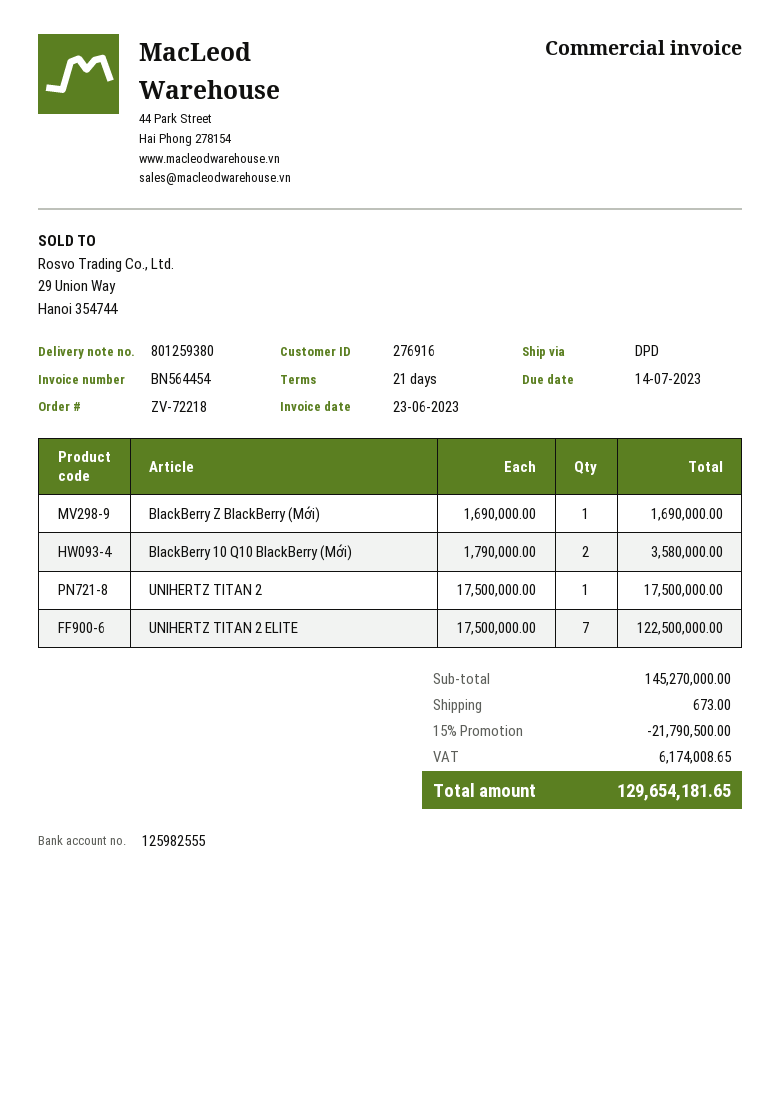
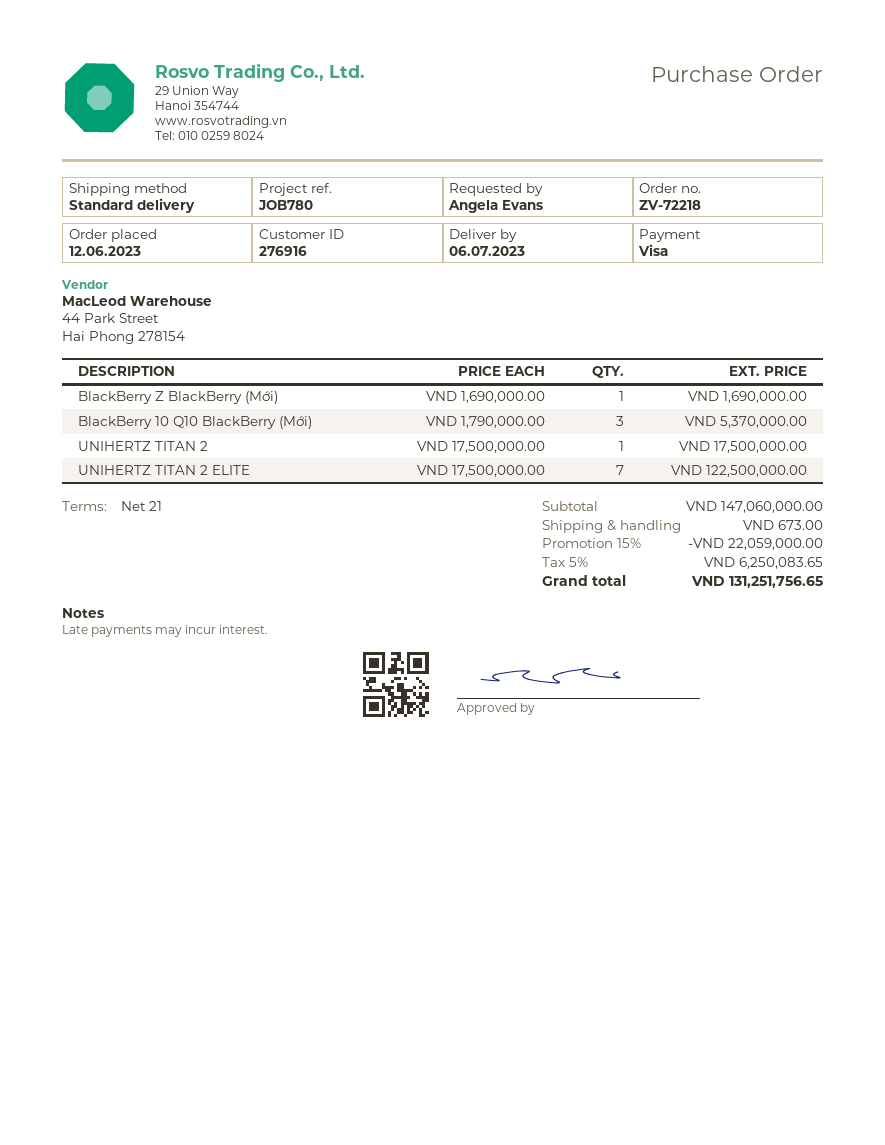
shipping method: DPD -> standard
BlackBerry 10 Q10 BlackBerry (Mới): 2 x 1790000.00 = 3580000.00 -> 3 x 1790000.00 = 5370000.00
subtotal: 145270000.00 -> 147060000.00
discount: 15% = 21790500.00 -> 15% = 22059000.00
tax: 6174008.65 -> 6250083.65
total: 129654181.65 -> 131251756.65

